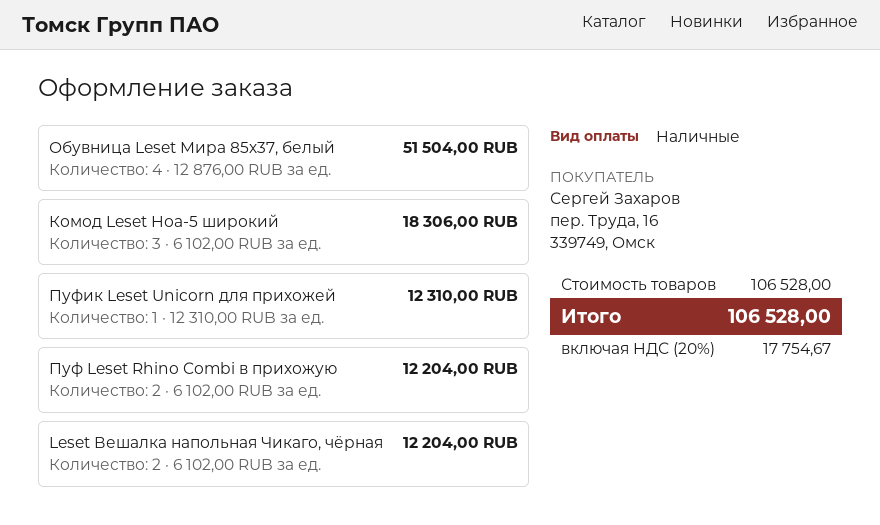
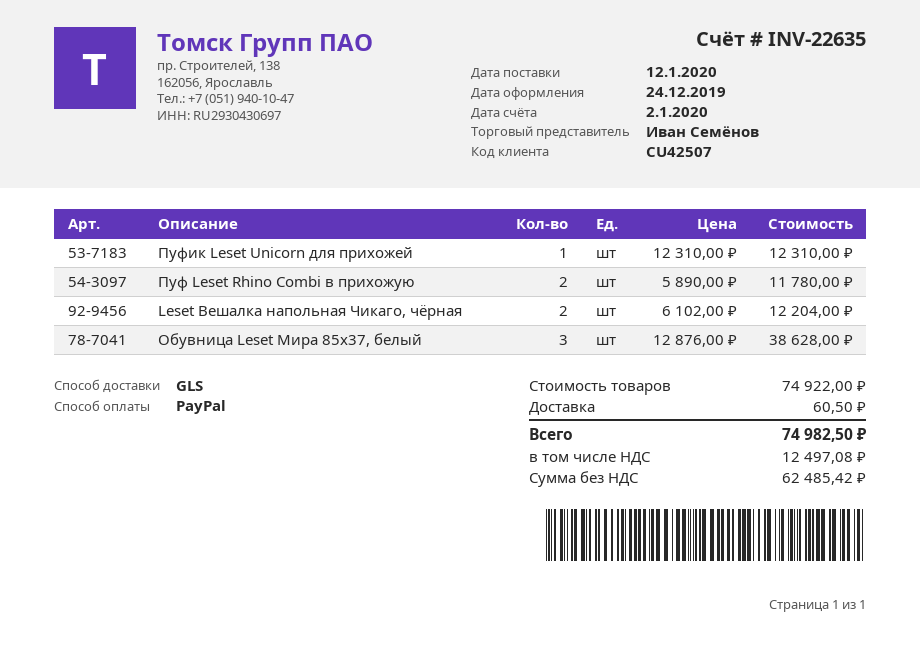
payment method: cash -> PayPal
Обувница Leset Мира 85х37, белый: 4 x 12876.00 = 51504.00 -> 3 x 12876.00 = 38628.00
Комод Leset Ноа-5 широкий: 3 x 6102.00 = 18306.00 -> none
Пуф Leset Rhino Combi в прихожую: 2 x 6102.00 = 12204.00 -> 2 x 5890.00 = 11780.00
subtotal: 106528.00 -> 74922.00
shipping: none -> 60.50
tax: 17754.67 -> 12497.08
total: 106528.00 -> 74982.50

